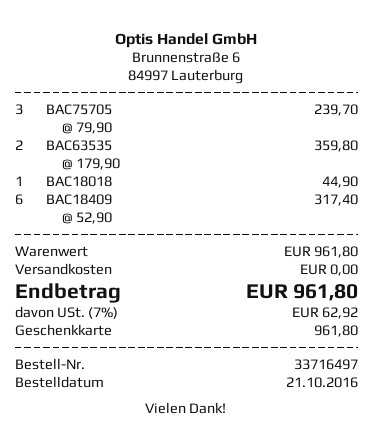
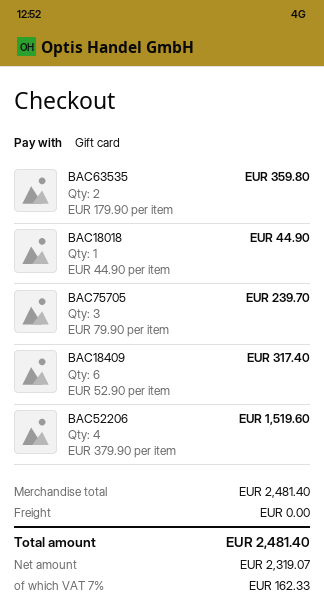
BAC52206: none -> 4 x 379.90 = 1519.60
subtotal: 961.80 -> 2481.40
tax: 7% = 62.92 -> 7% = 162.33
total: 961.80 -> 2481.40

